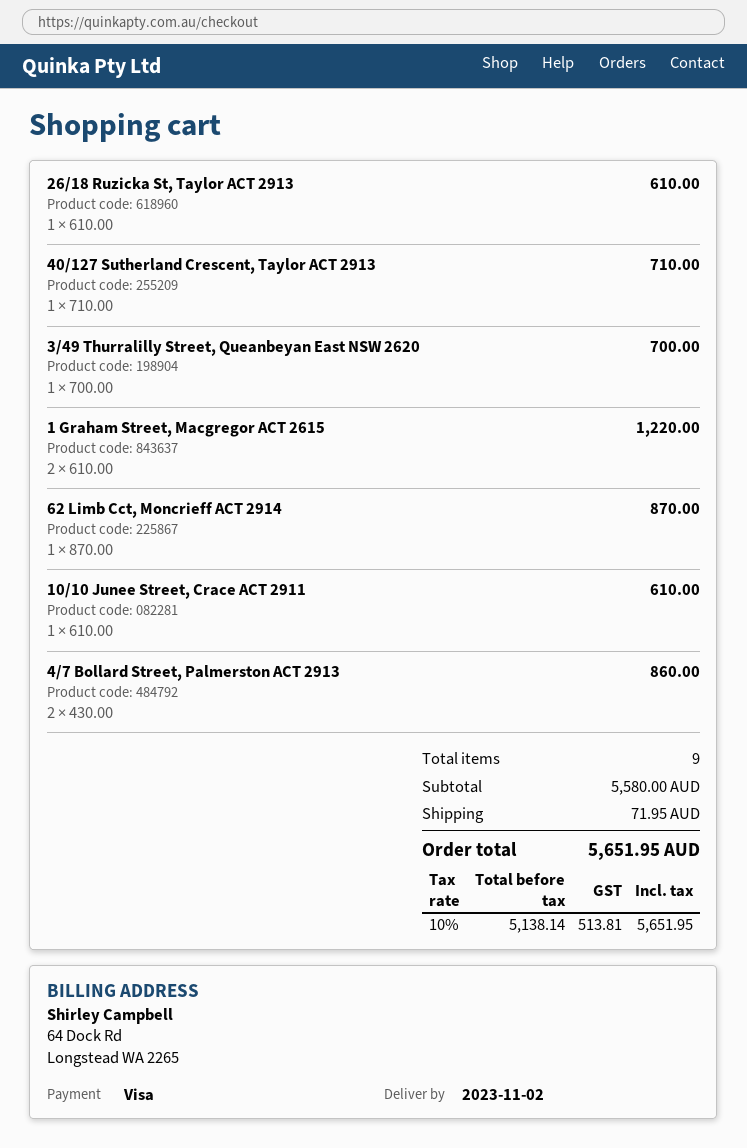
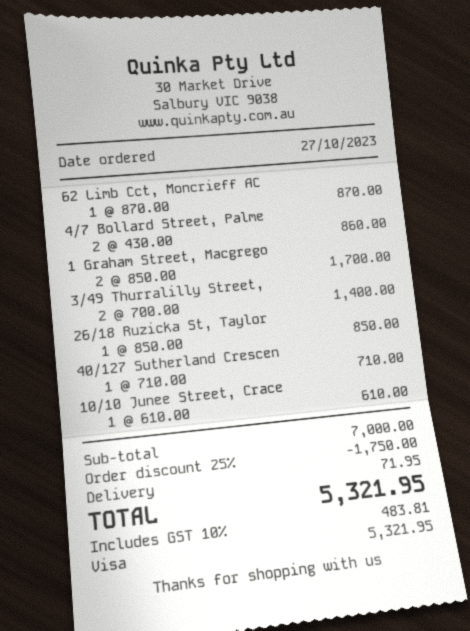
26/18 Ruzicka St, Taylor ACT 2913: 1 x 610.00 = 610.00 -> 1 x 850.00 = 850.00
3/49 Thurralilly Street, Queanbeyan East NSW 2620: 1 x 700.00 = 700.00 -> 2 x 700.00 = 1400.00
1 Graham Street, Macgregor ACT 2615: 2 x 610.00 = 1220.00 -> 2 x 850.00 = 1700.00
subtotal: 5580.00 -> 7000.00
discount: none -> 25% = 1750.00
tax: 10% = 513.81 -> 10% = 483.81
total: 5651.95 -> 5321.95

